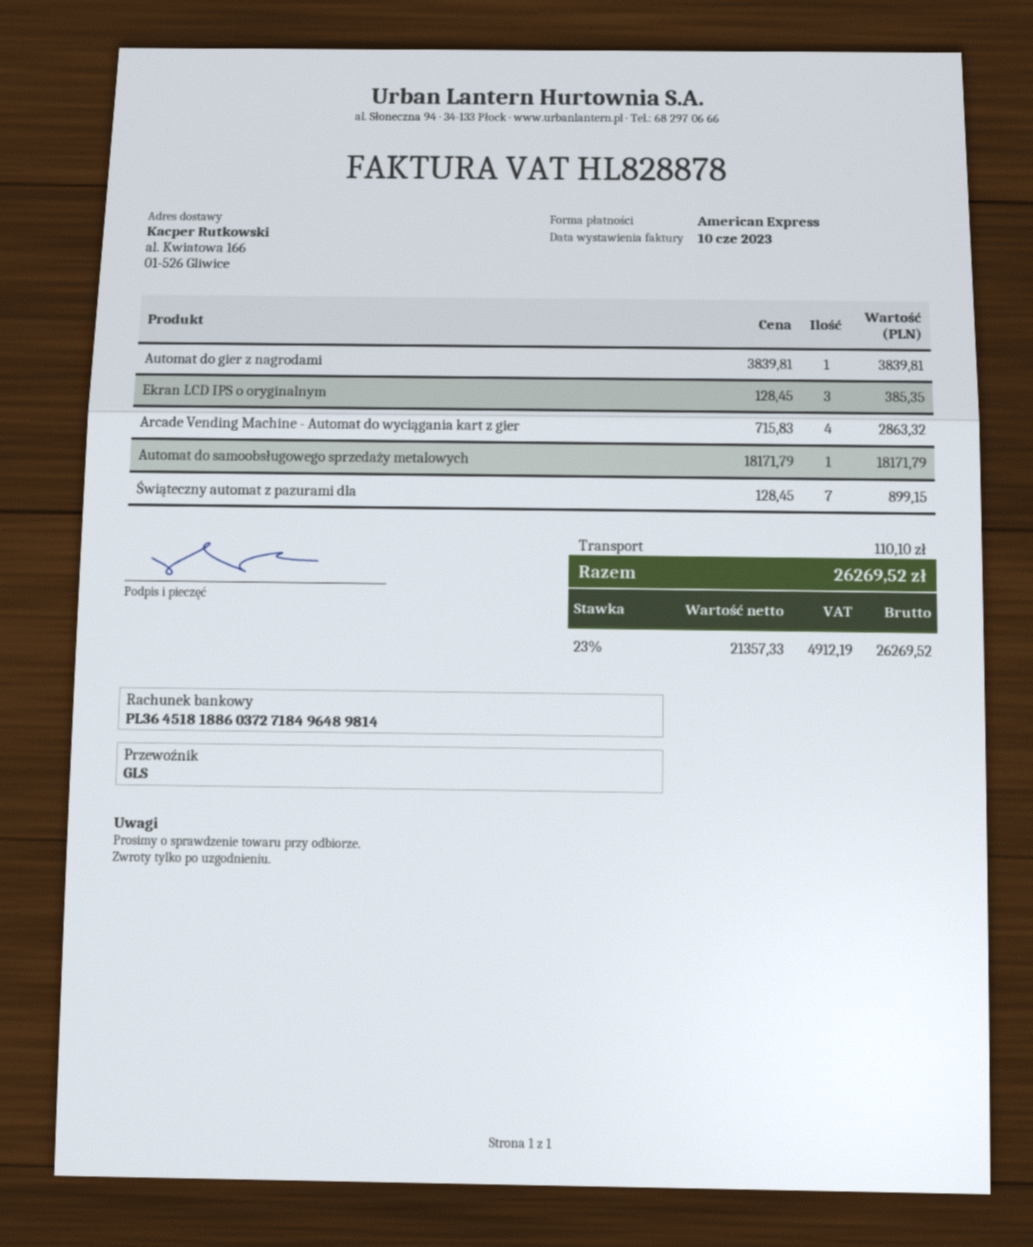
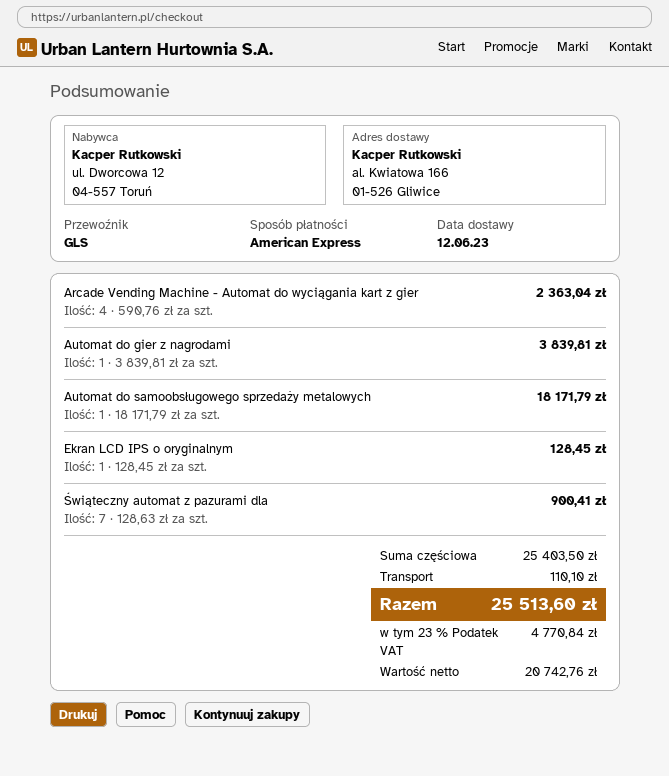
Ekran LCD IPS o oryginalnym: 3 x 128.45 = 385.35 -> 1 x 128.45 = 128.45
Arcade Vending Machine - Automat do wyciągania kart z gier: 4 x 715.83 = 2863.32 -> 4 x 590.76 = 2363.04
Świąteczny automat z pazurami dla: 7 x 128.45 = 899.15 -> 7 x 128.63 = 900.41
net: 21357.33 -> 20742.76
tax: 23% = 4912.19 -> 23% = 4770.84
total: 26269.52 -> 25513.60

